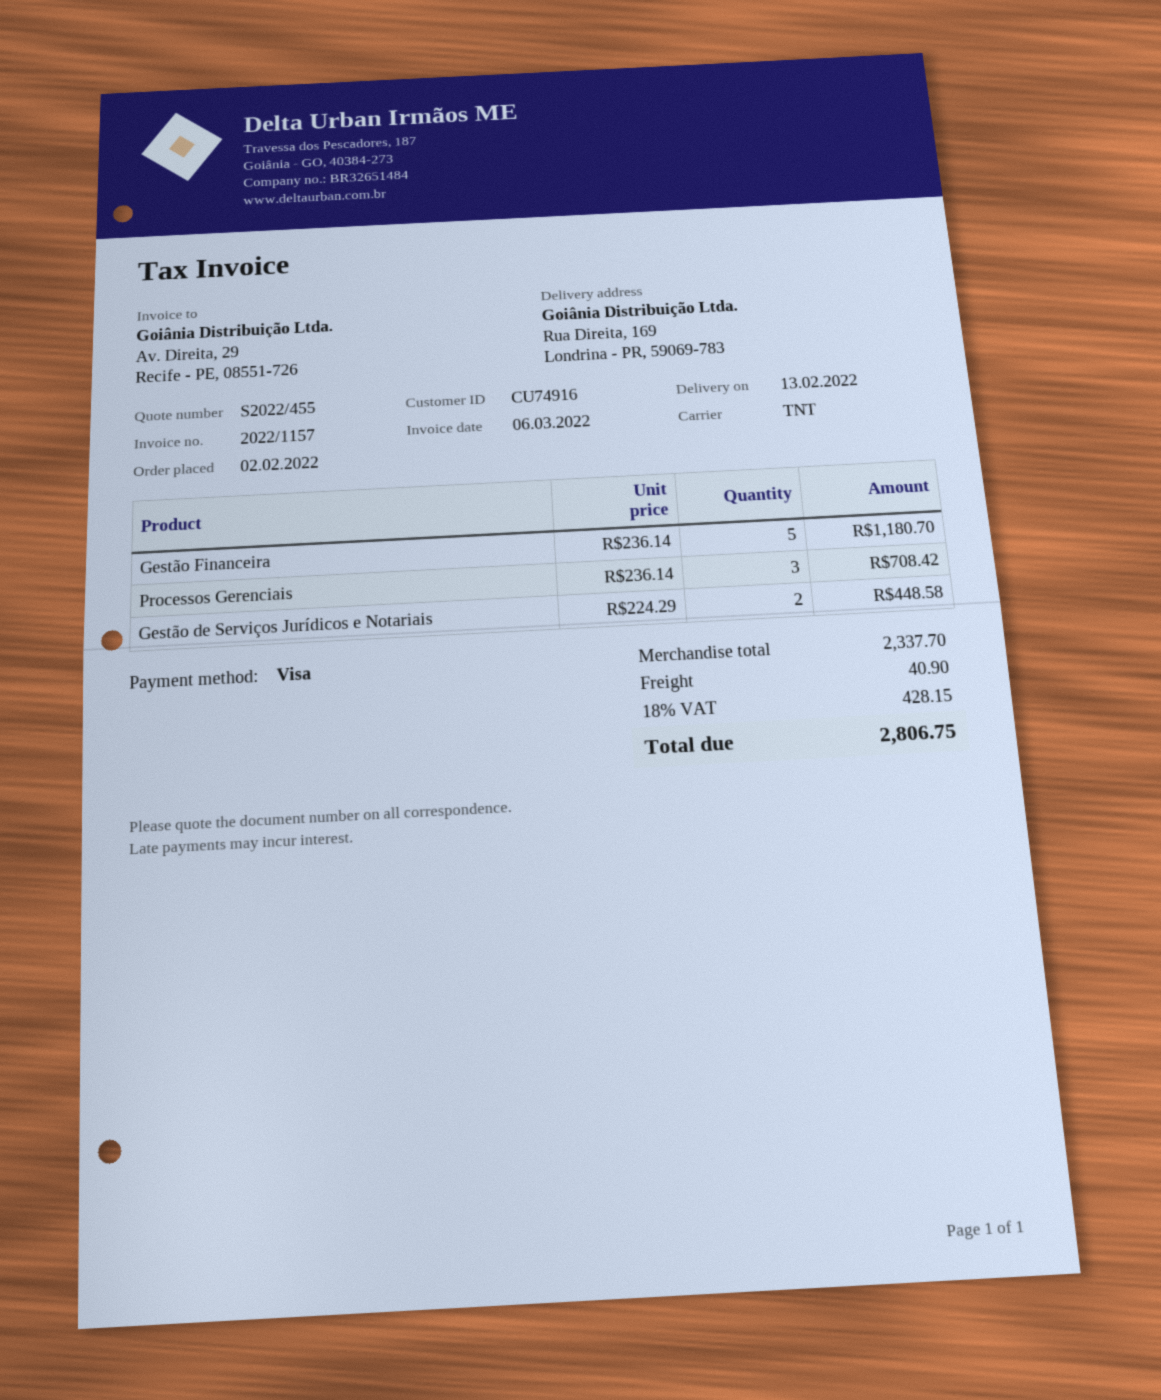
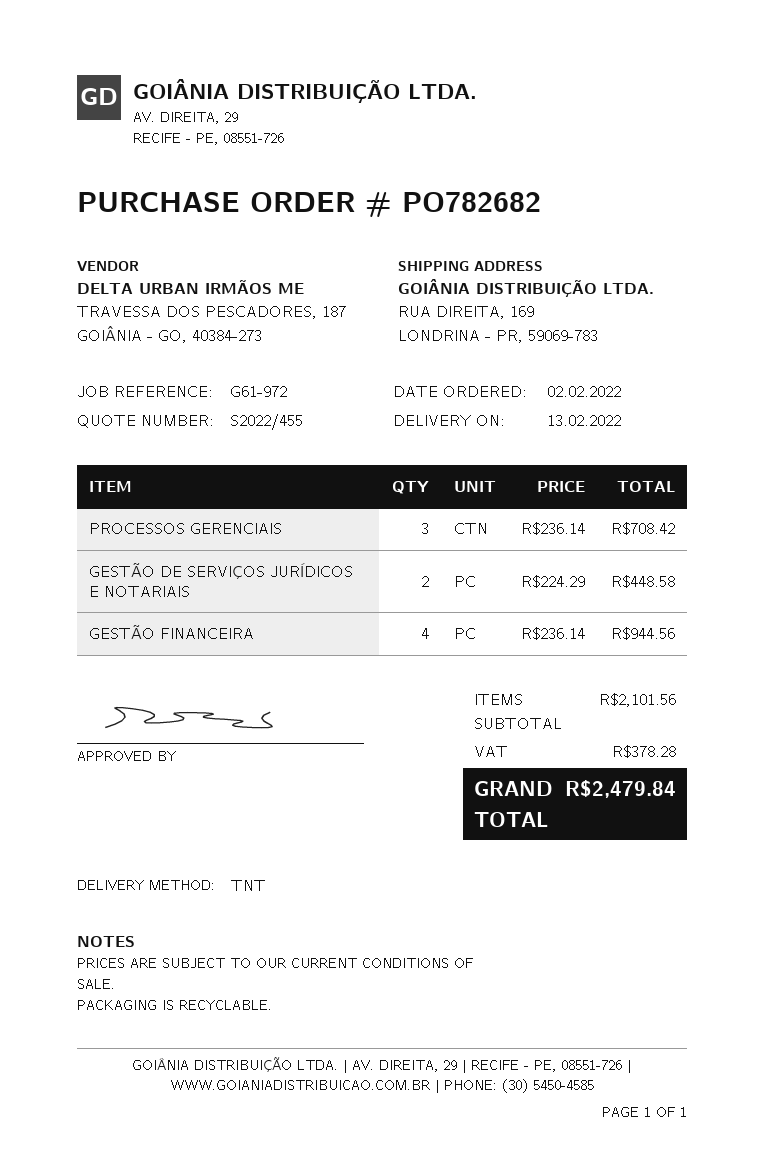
Gestão Financeira: 5 x 236.14 = 1180.70 -> 4 x 236.14 = 944.56
subtotal: 2337.70 -> 2101.56
shipping: 40.90 -> none
tax: 428.15 -> 378.28
total: 2806.75 -> 2479.84

